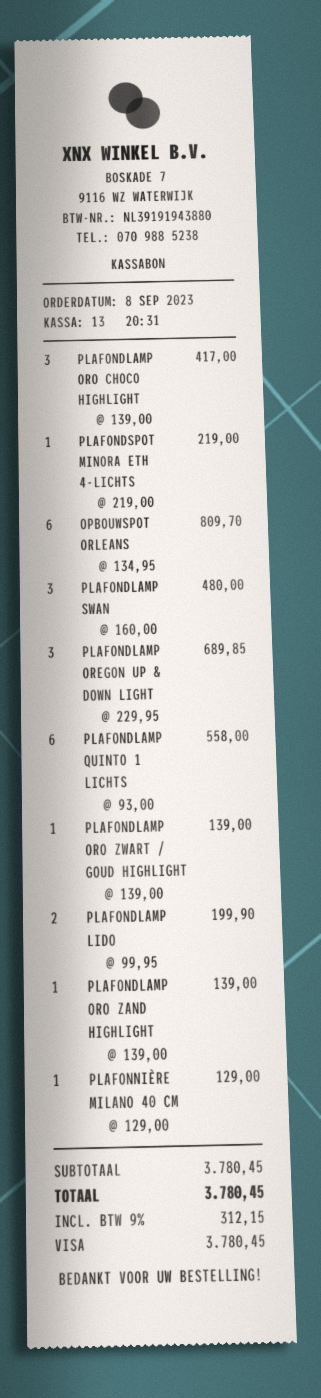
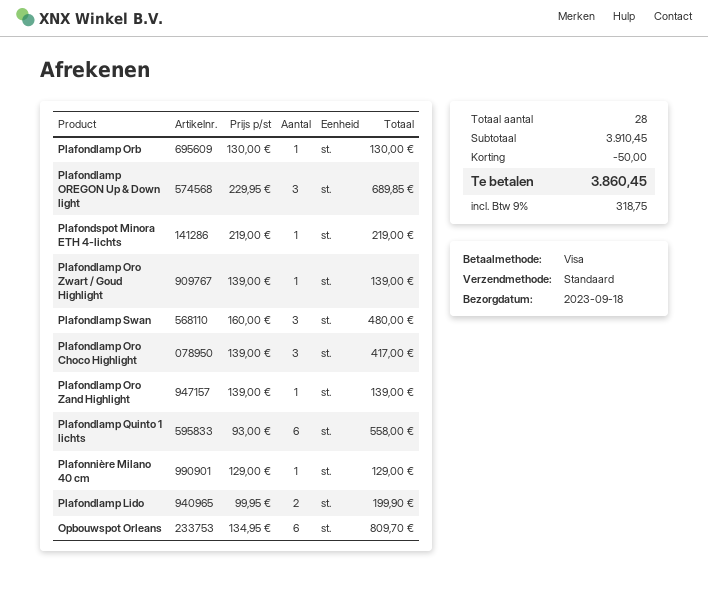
Plafondlamp Orb: none -> 1 x 130.00 = 130.00
subtotal: 3780.45 -> 3910.45
discount: none -> 50.00
tax: 9% = 312.15 -> 9% = 318.75
total: 3780.45 -> 3860.45

